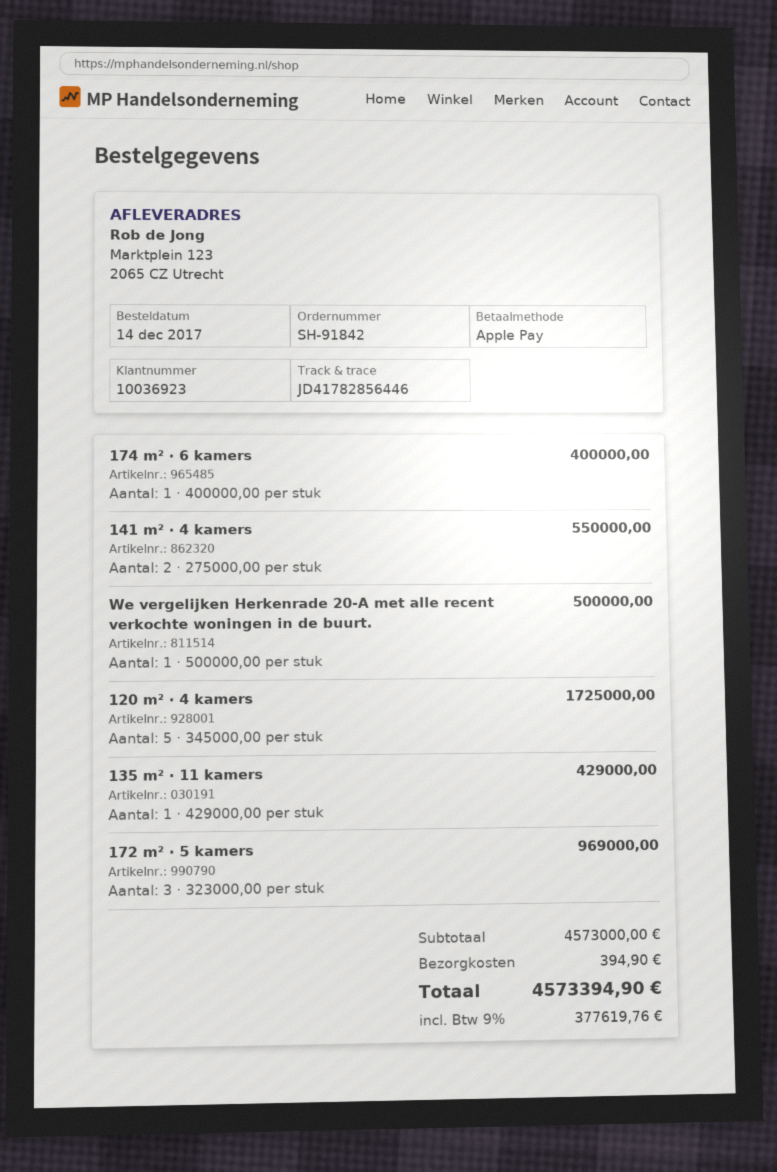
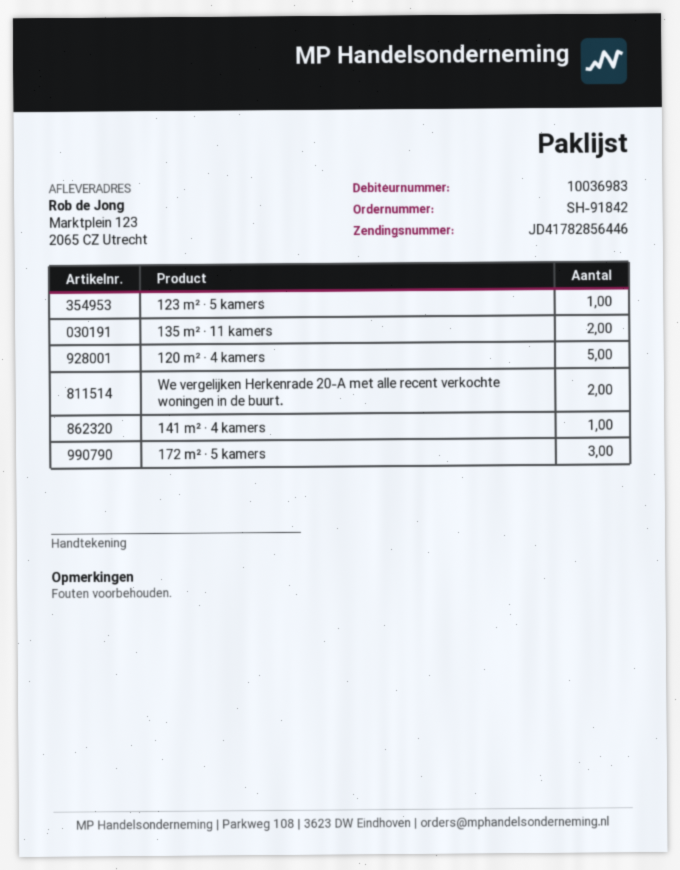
customer number: 10036923 -> 10036983
174 m² · 6 kamers: 1 -> none
141 m² · 4 kamers: 2 -> 1
We vergelijken Herkenrade 20-A met alle recent verkochte woningen in de buurt.: 1 -> 2
135 m² · 11 kamers: 1 -> 2
123 m² · 5 kamers: none -> 1

